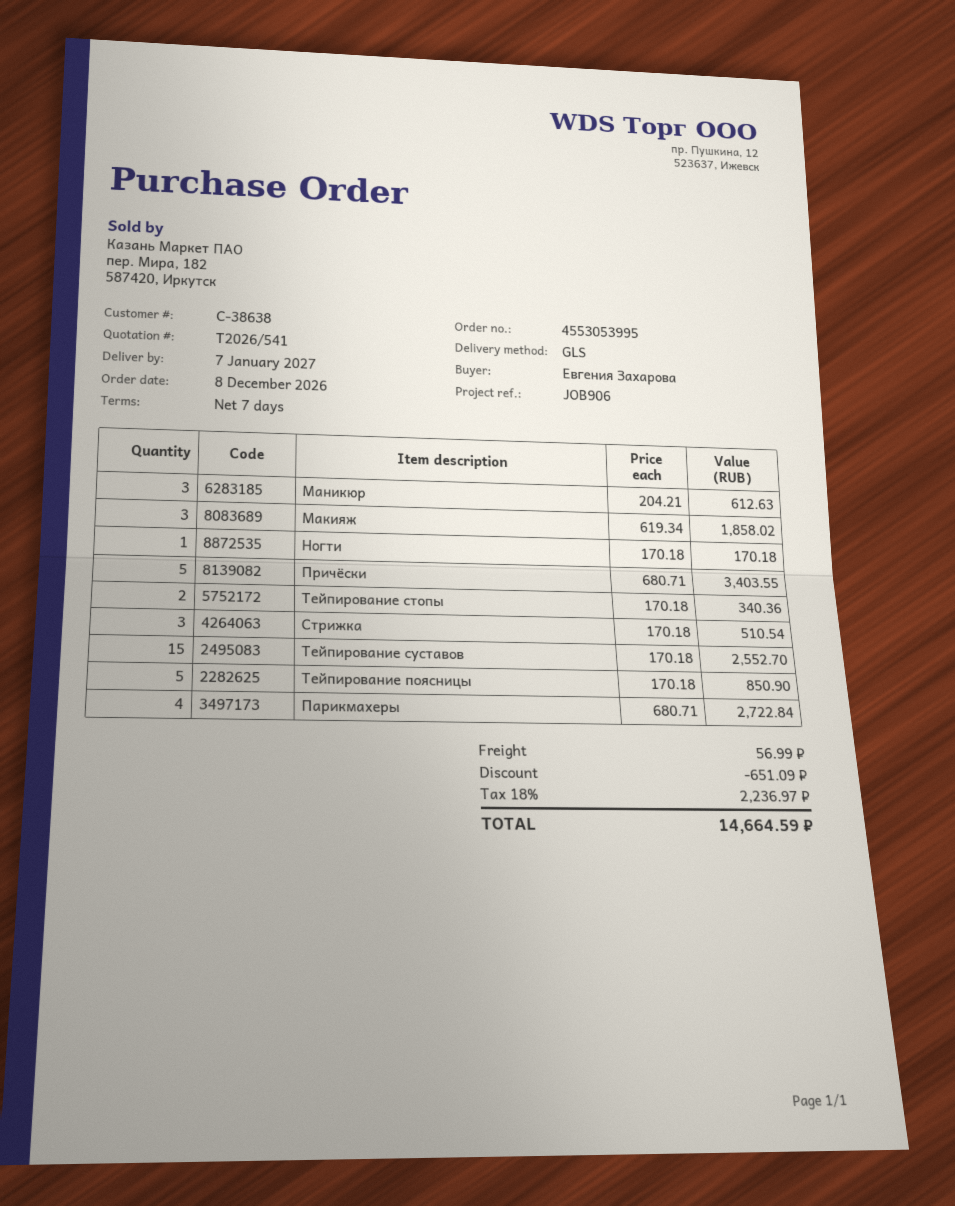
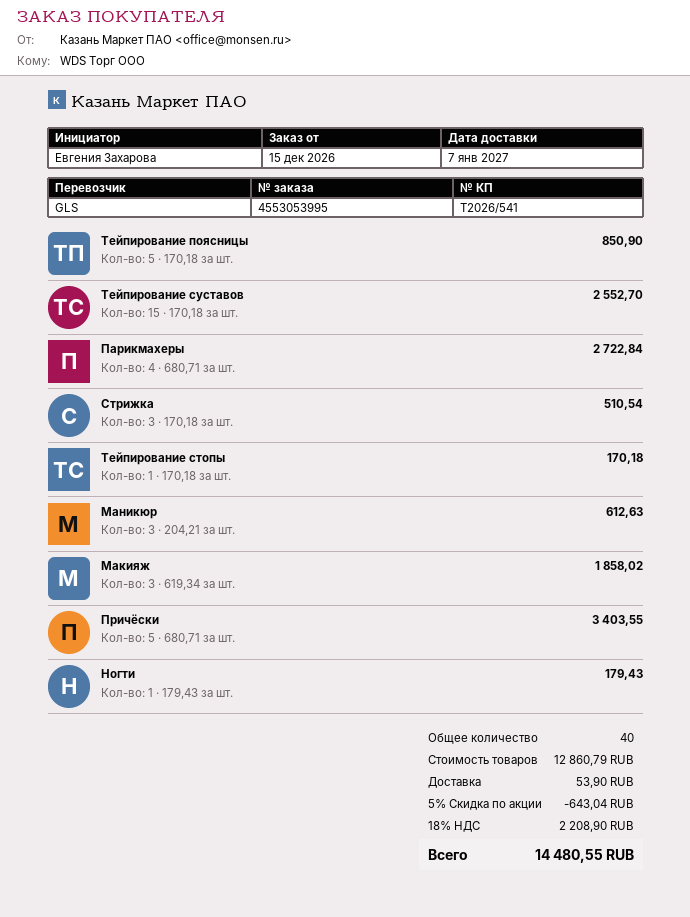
order date: 2026-12-08 -> 2026-12-15
Ногти: 1 x 170.18 = 170.18 -> 1 x 179.43 = 179.43
Тейпирование стопы: 2 x 170.18 = 340.36 -> 1 x 170.18 = 170.18
discount: 651.09 -> 643.04
shipping: 56.99 -> 53.90
tax: 18% = 2236.97 -> 18% = 2208.90
total: 14664.59 -> 14480.55

